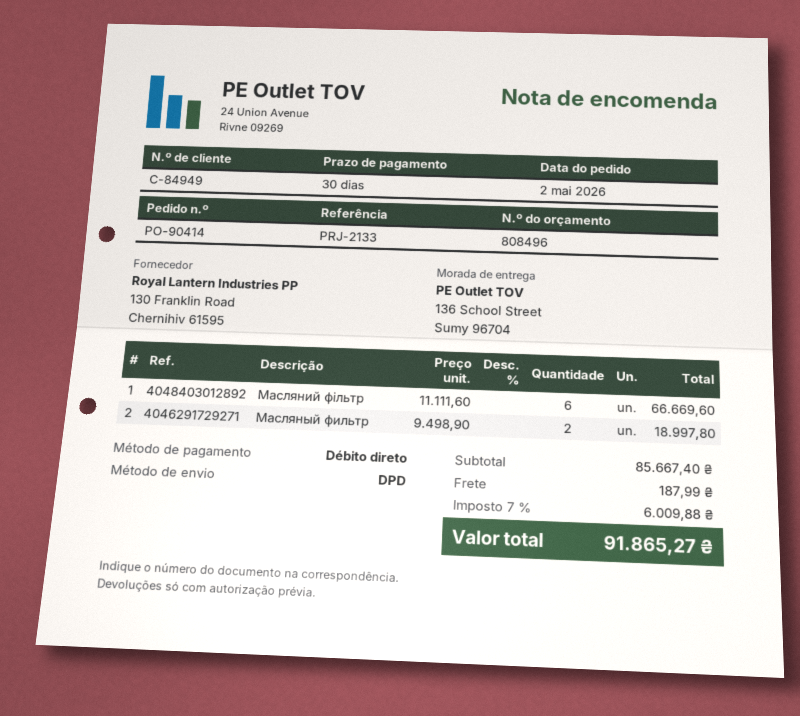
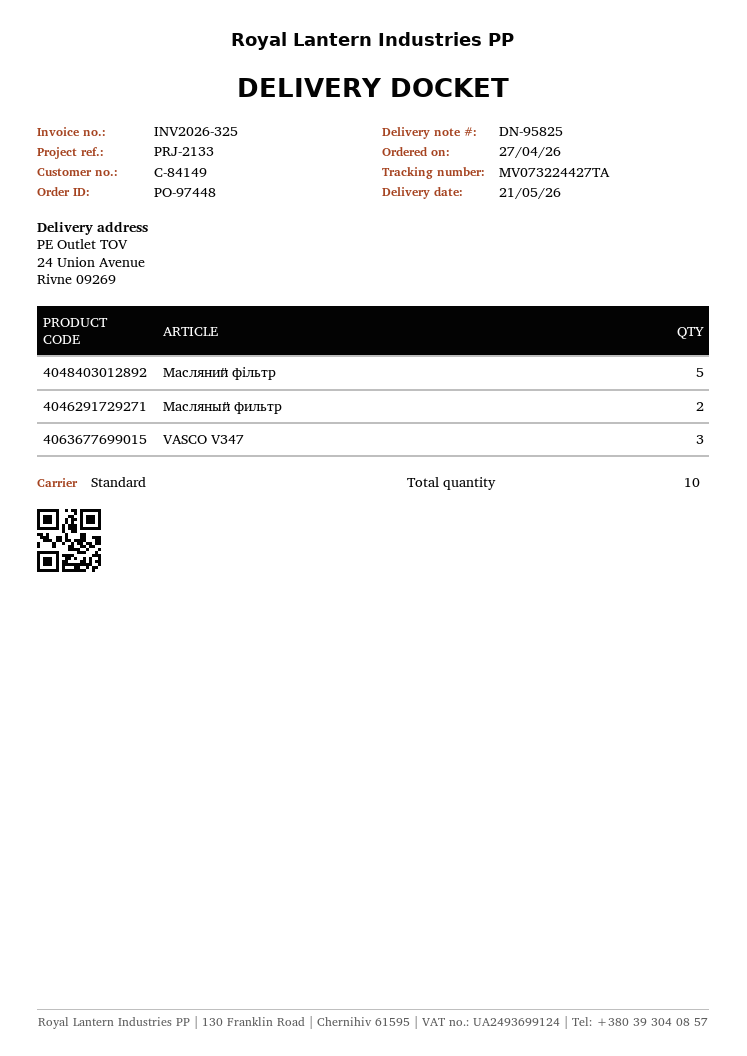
order number: PO-90414 -> PO-97448
order date: 2026-05-02 -> 2026-04-27
customer number: C-84949 -> C-84149
shipping method: DPD -> standard
ship to: 136 School Street, Sumy 96704 -> 24 Union Avenue, Rivne 09269
Масляний фільтр: 6 -> 5
VASCO V347: none -> 3

